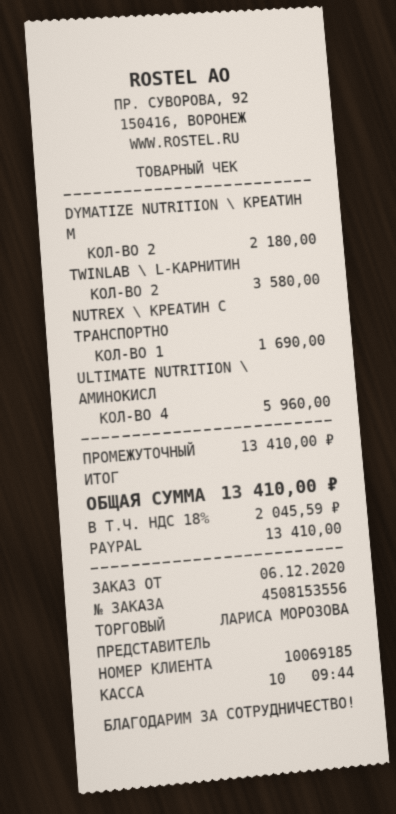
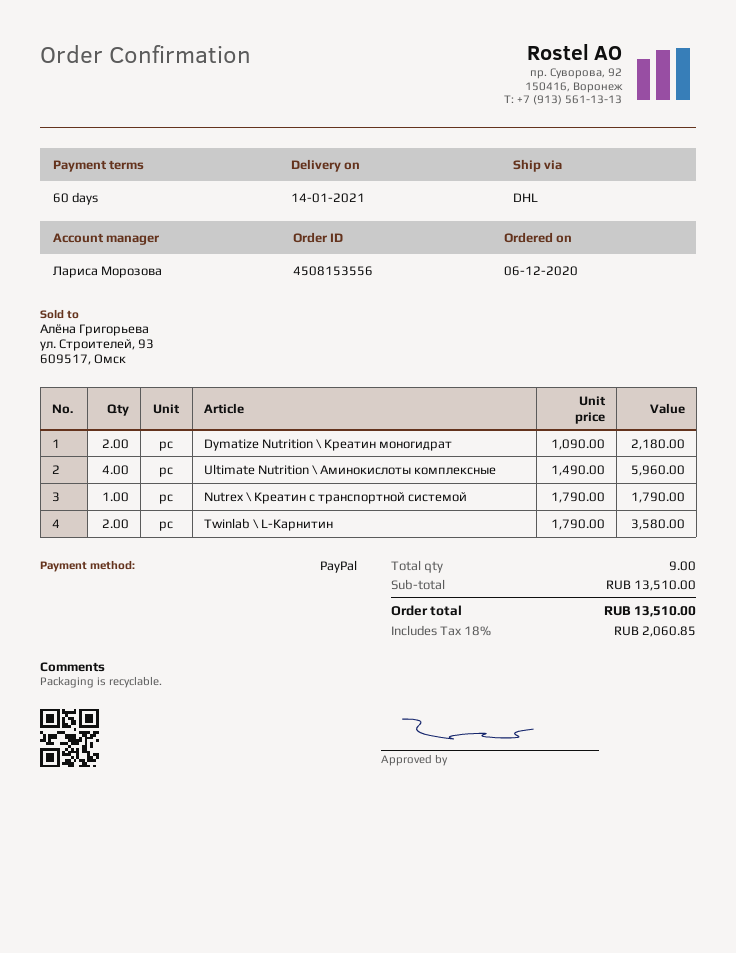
NUTREX \ КРЕАТИН С ТРАНСПОРТНО: 1 for 1690.00 -> 1 for 1790.00
subtotal: 13410.00 -> 13510.00
tax: 18% = 2045.59 -> 18% = 2060.85
total: 13410.00 -> 13510.00

